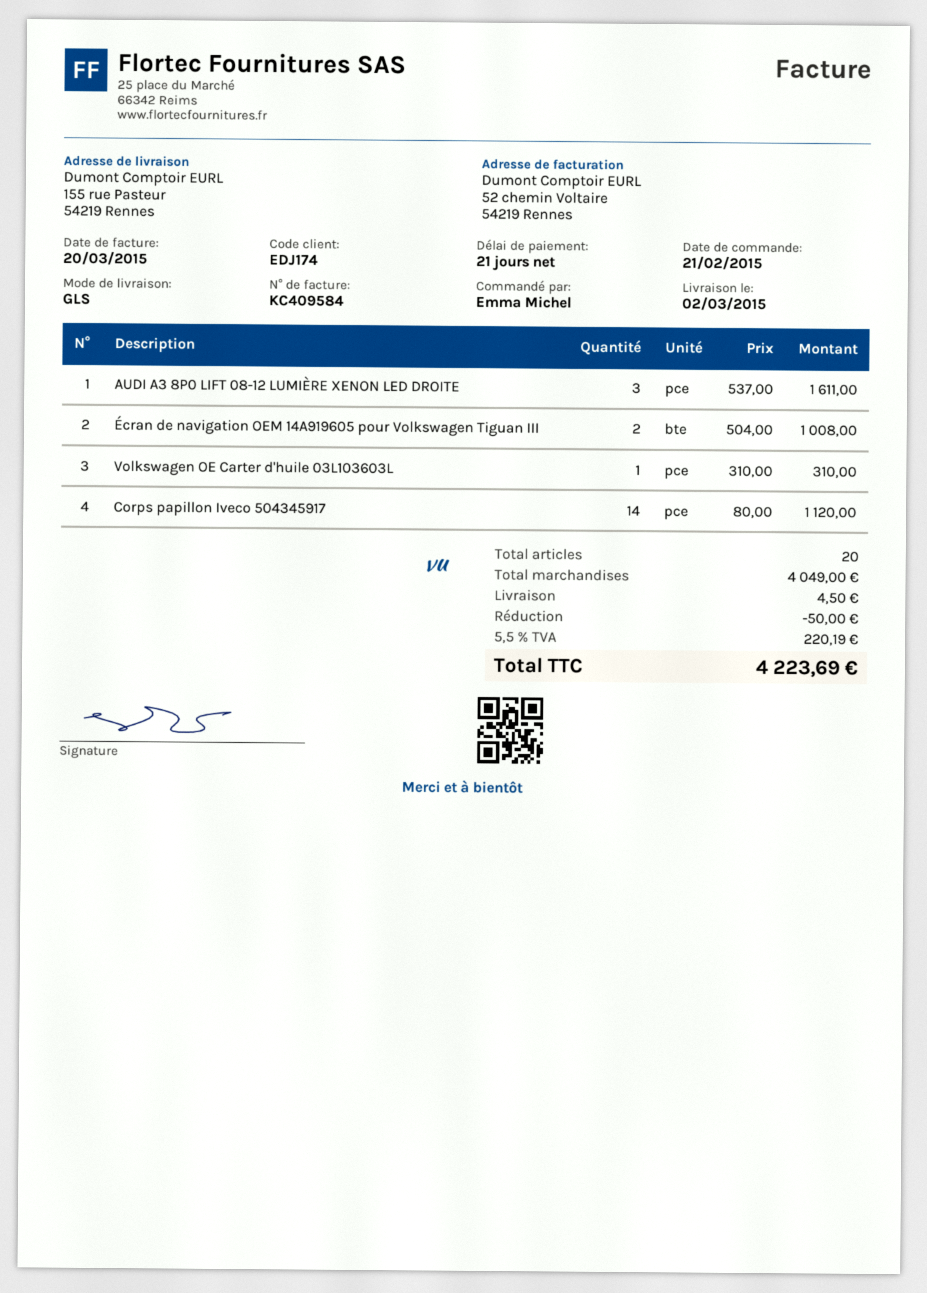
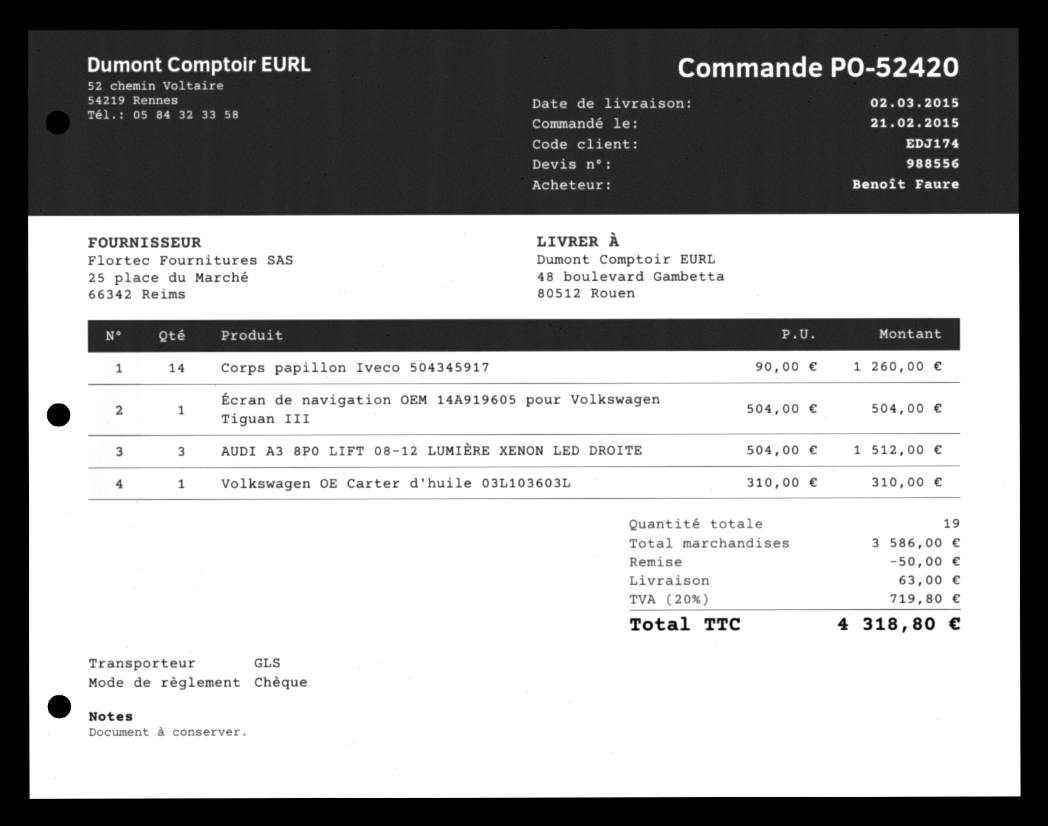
ordered by: Emma Michel -> Benoît Faure
ship to: 155 rue Pasteur, 54219 Rennes -> 48 boulevard Gambetta, 80512 Rouen
AUDI A3 8P0 LIFT 08-12 LUMIÈRE XENON LED DROITE: 3 x 537.00 = 1611.00 -> 3 x 504.00 = 1512.00
Écran de navigation OEM 14A919605 pour Volkswagen Tiguan III: 2 x 504.00 = 1008.00 -> 1 x 504.00 = 504.00
Corps papillon Iveco 504345917: 14 x 80.00 = 1120.00 -> 14 x 90.00 = 1260.00
total quantity: 20 -> 19
subtotal: 4049.00 -> 3586.00
shipping: 4.50 -> 63.00
tax: 5.5% = 220.19 -> 20% = 719.80
total: 4223.69 -> 4318.80

